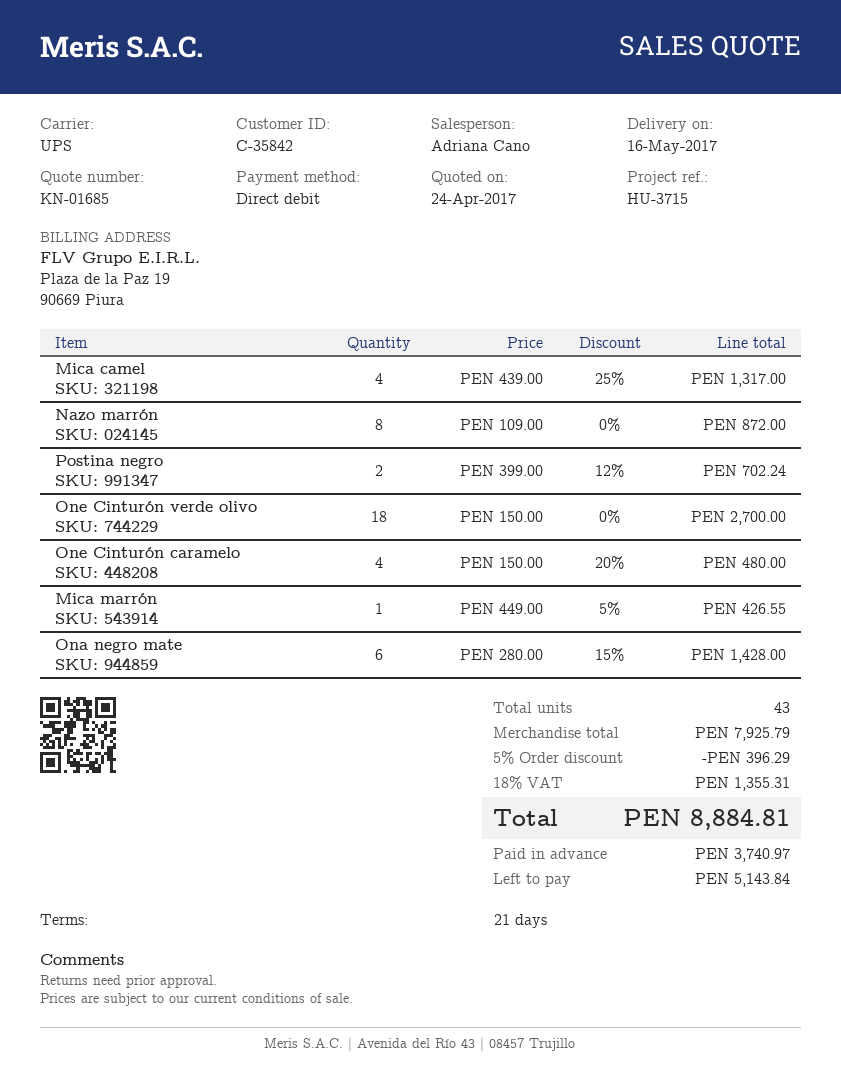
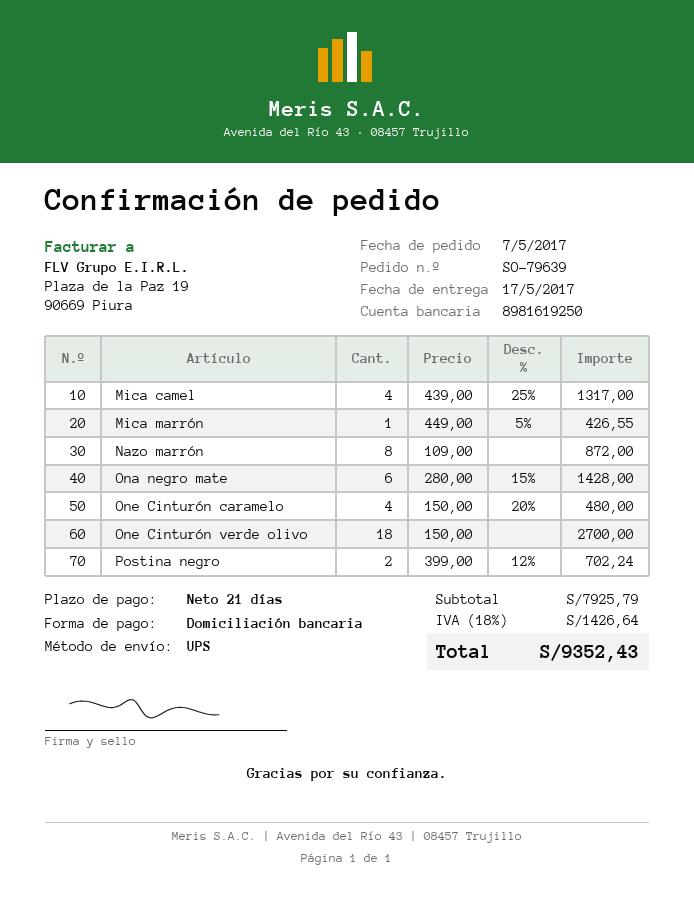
delivery date: 2017-05-16 -> 2017-05-17
discount: 5% = 396.29 -> none
tax: 18% = 1355.31 -> 18% = 1426.64
total: 8884.81 -> 9352.43

